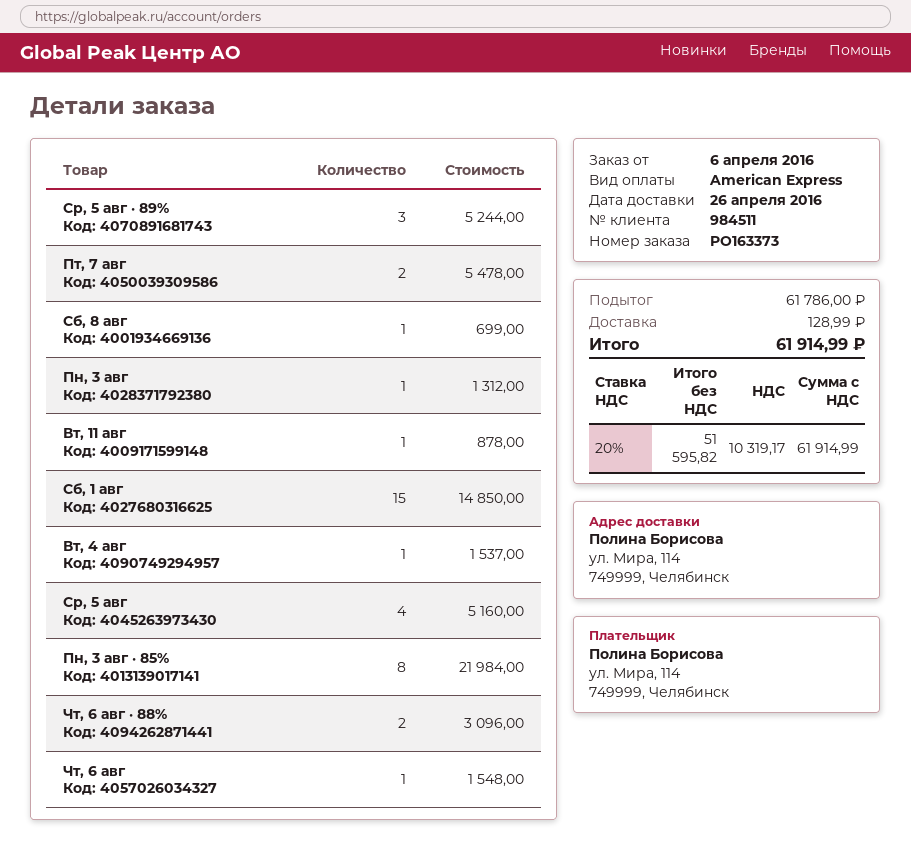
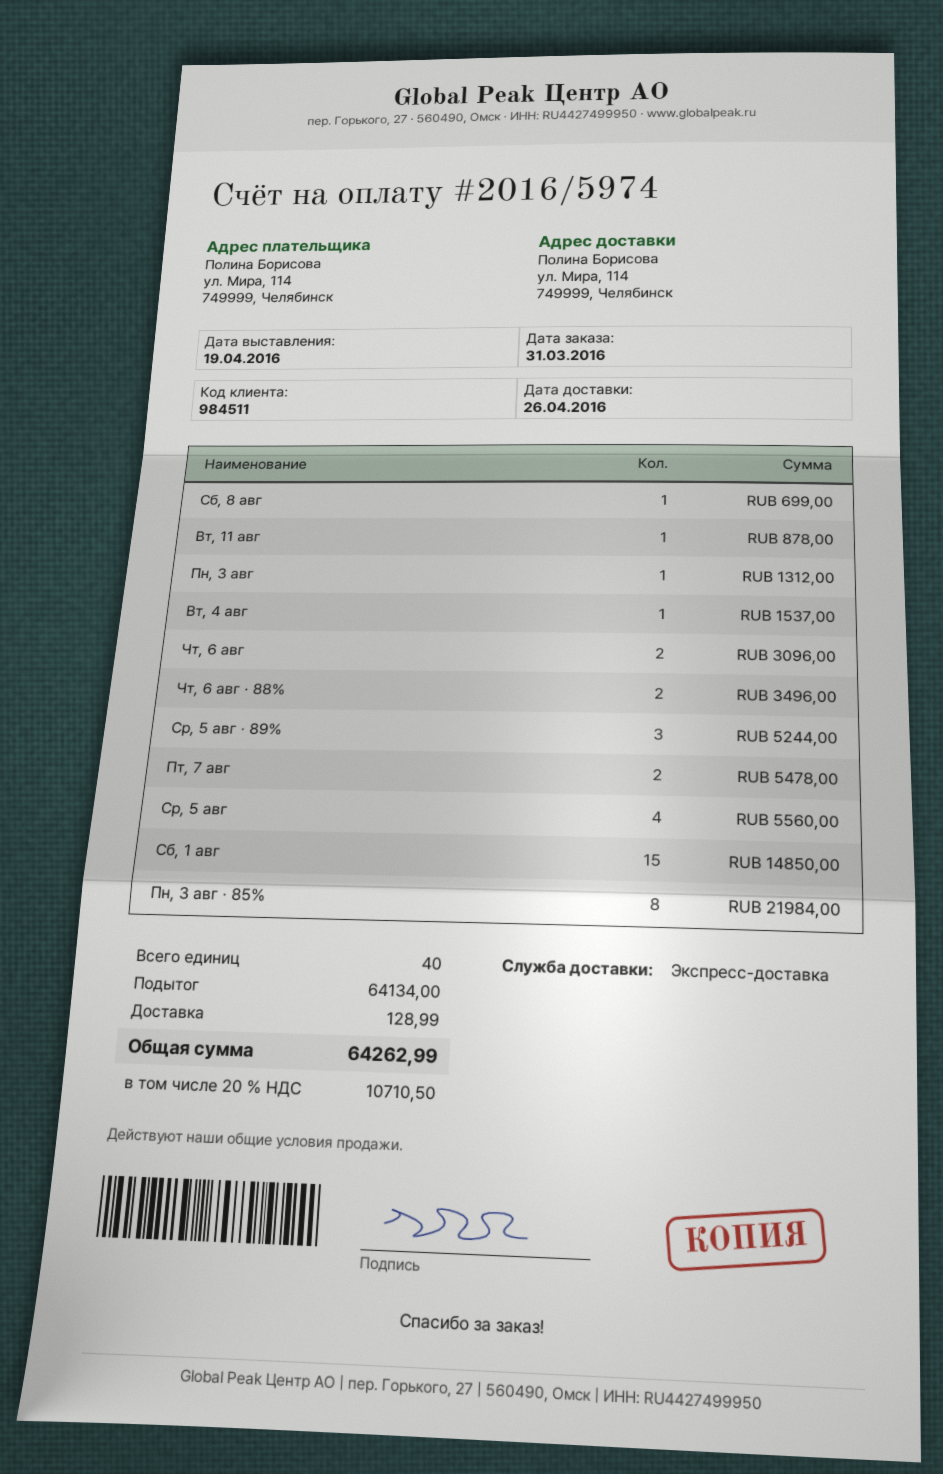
order date: 2016-04-06 -> 2016-03-31
Ср, 5 авг: 4 for 5160.00 -> 4 for 5560.00
Чт, 6 авг · 88%: 2 for 3096.00 -> 2 for 3496.00
Чт, 6 авг: 1 for 1548.00 -> 2 for 3096.00
subtotal: 61786.00 -> 64134.00
tax: 20% = 10319.17 -> 20% = 10710.50
total: 61914.99 -> 64262.99

